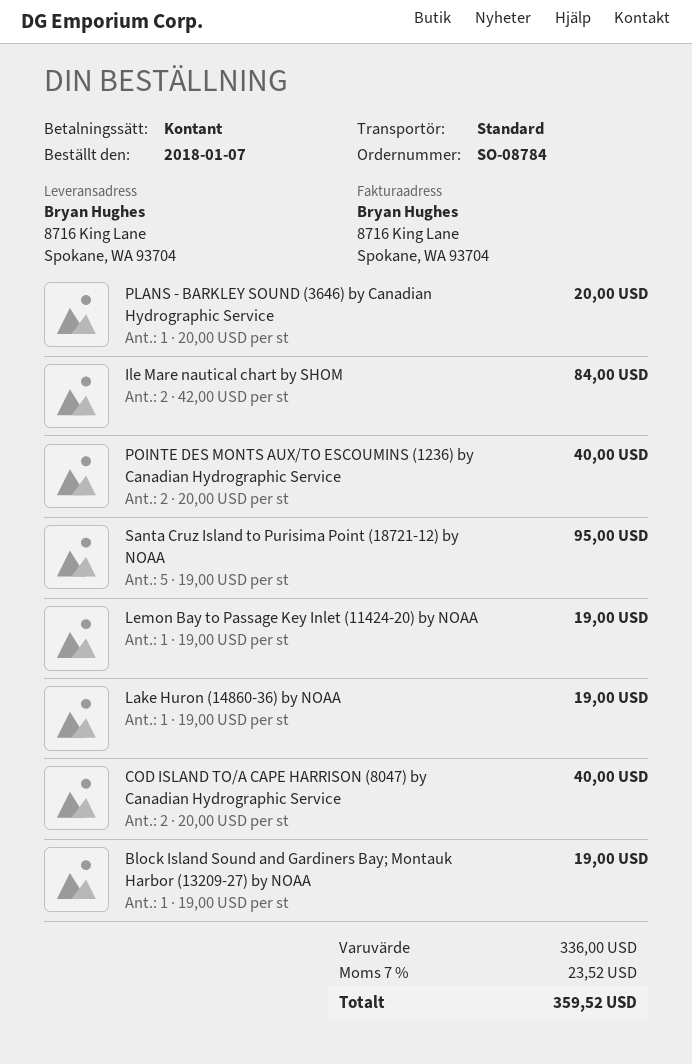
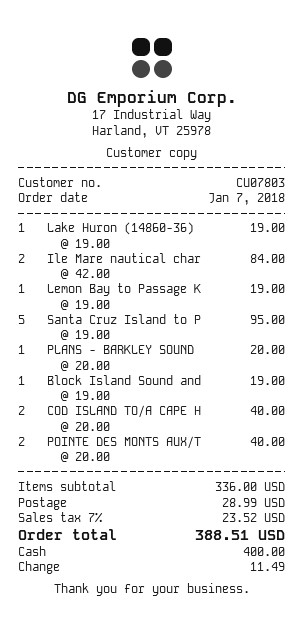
shipping: none -> 28.99
total: 359.52 -> 388.51

